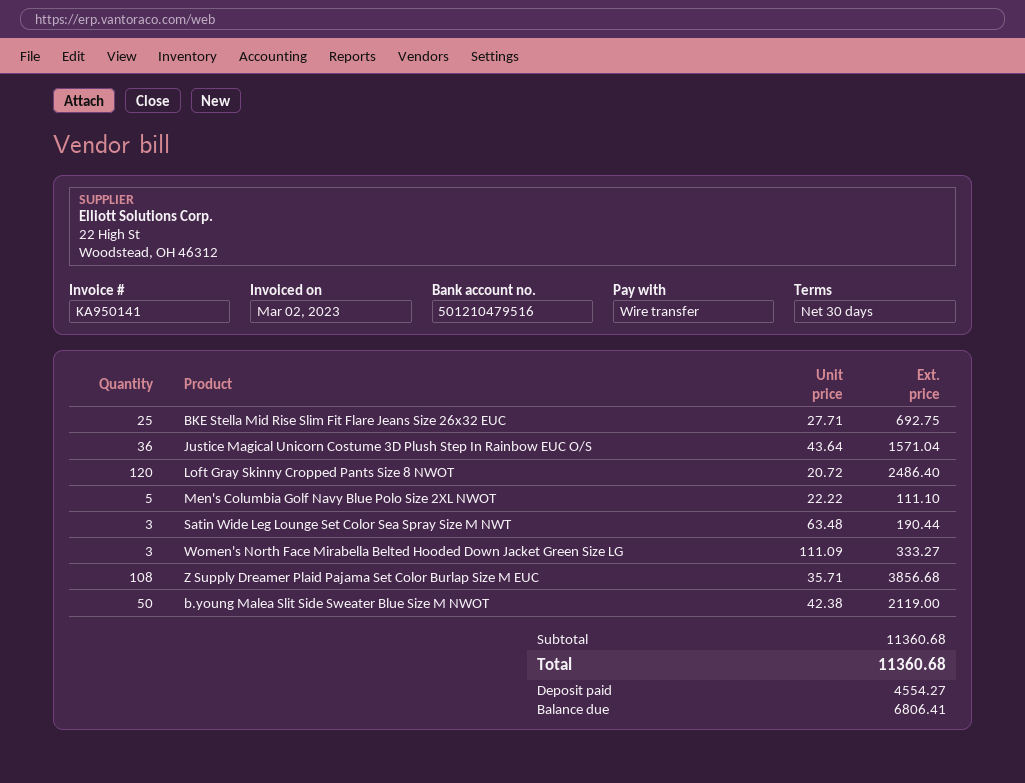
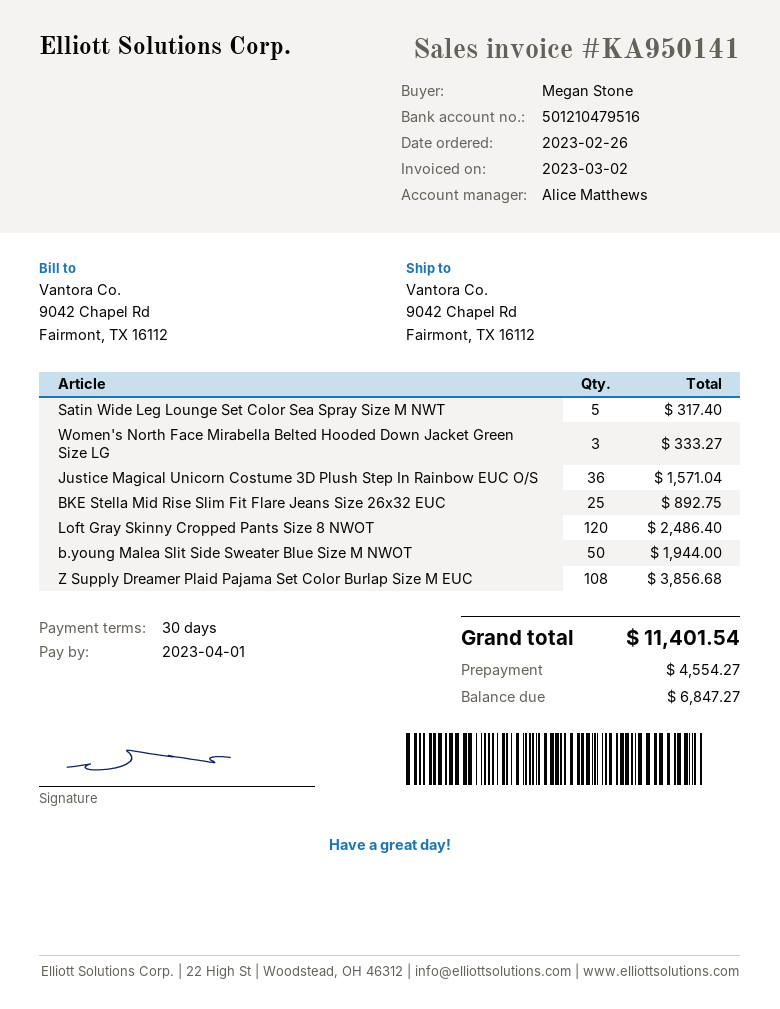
BKE Stella Mid Rise Slim Fit Flare Jeans Size 26x32 EUC: 25 for 692.75 -> 25 for 892.75
Men's Columbia Golf Navy Blue Polo Size 2XL NWOT: 5 for 111.10 -> none
Satin Wide Leg Lounge Set Color Sea Spray Size M NWT: 3 for 190.44 -> 5 for 317.40
b.young Malea Slit Side Sweater Blue Size M NWOT: 50 for 2119.00 -> 50 for 1944.00
total: 11360.68 -> 11401.54
balance: 6806.41 -> 6847.27

